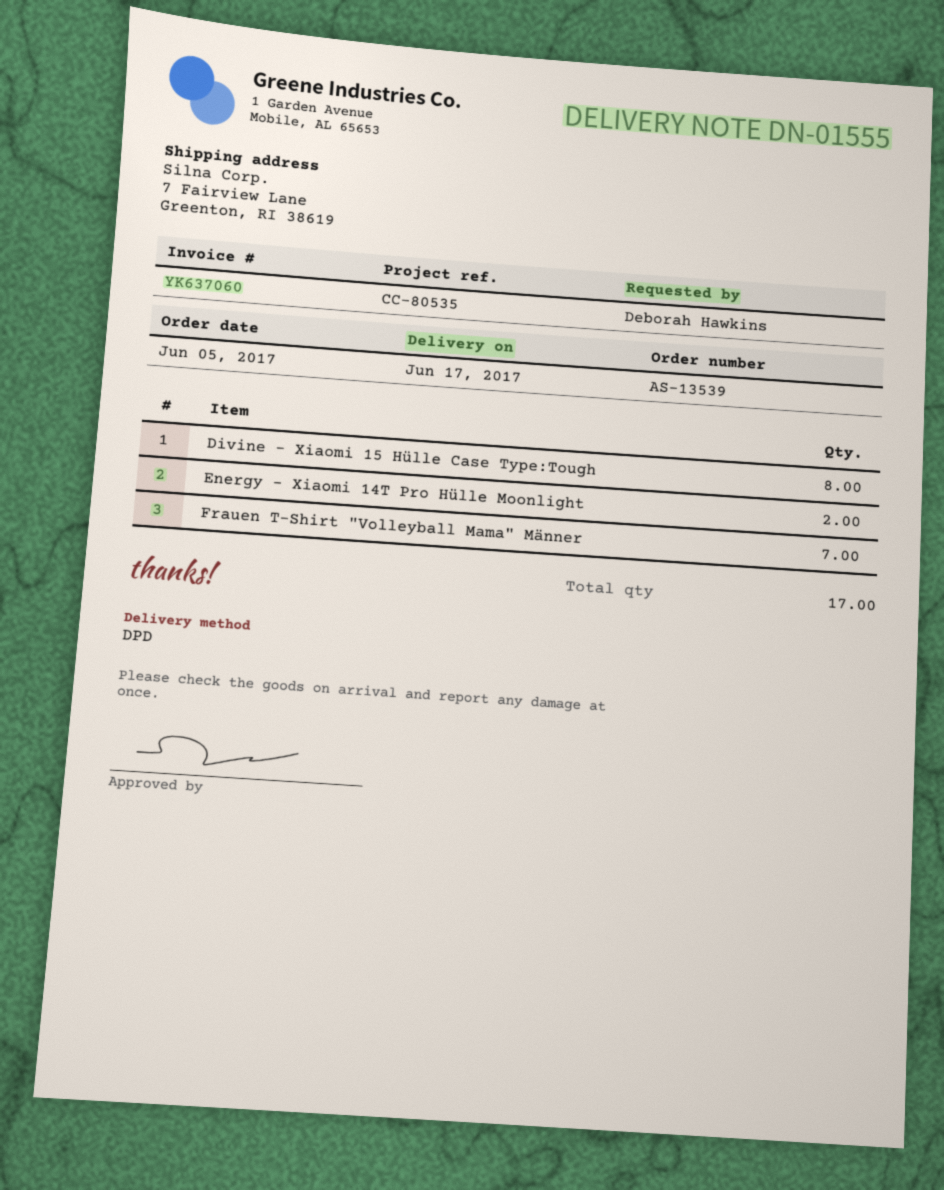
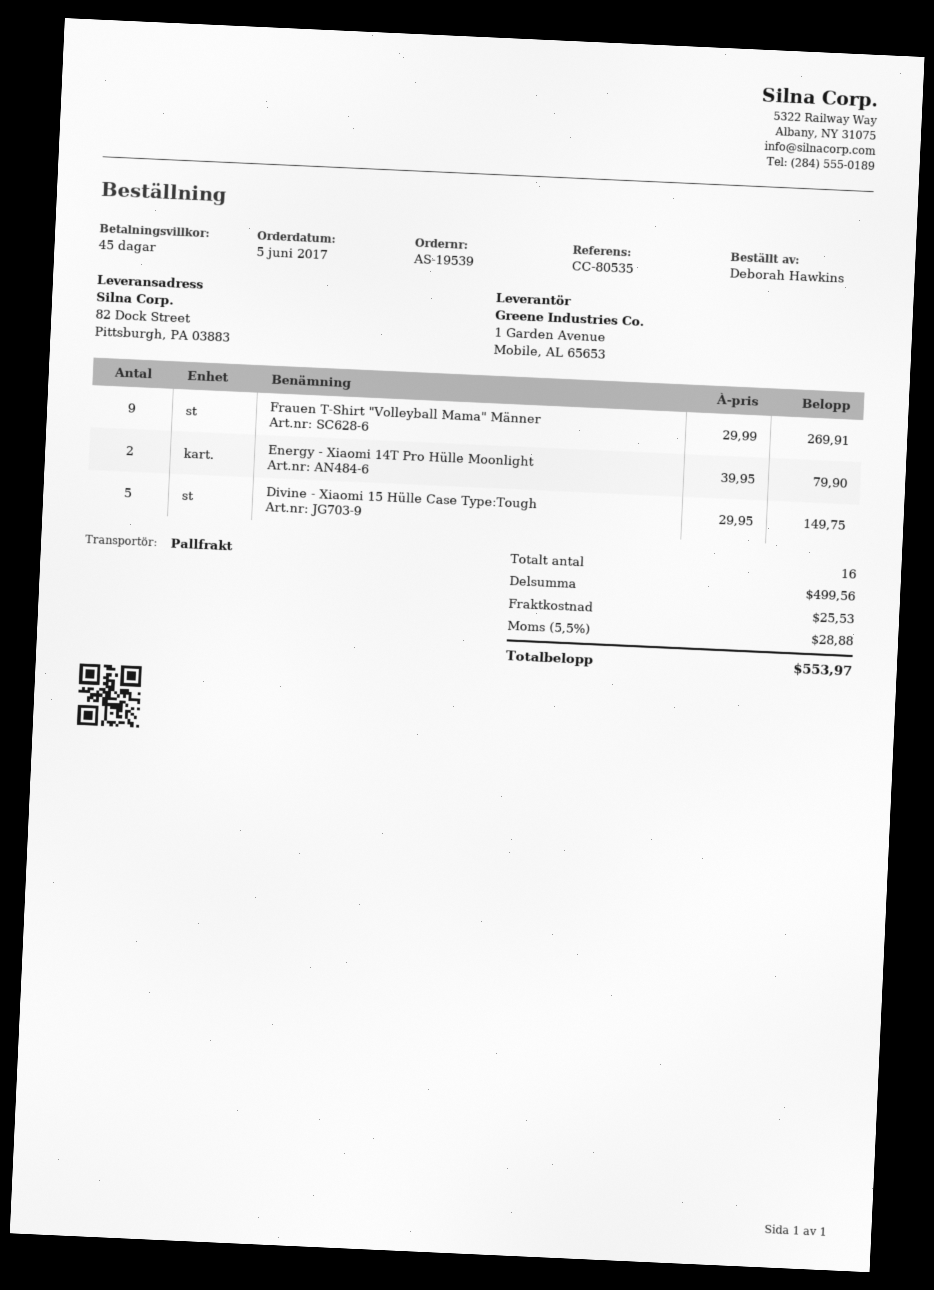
order number: AS-13539 -> AS-19539
shipping method: DPD -> pallet freight
ship to: 7 Fairview Lane, Greenton, RI 38619 -> 82 Dock Street, Pittsburgh, PA 03883
Divine - Xiaomi 15 Hülle Case Type:Tough: 8 -> 5
Frauen T-Shirt "Volleyball Mama" Männer: 7 -> 9
total quantity: 17 -> 16

